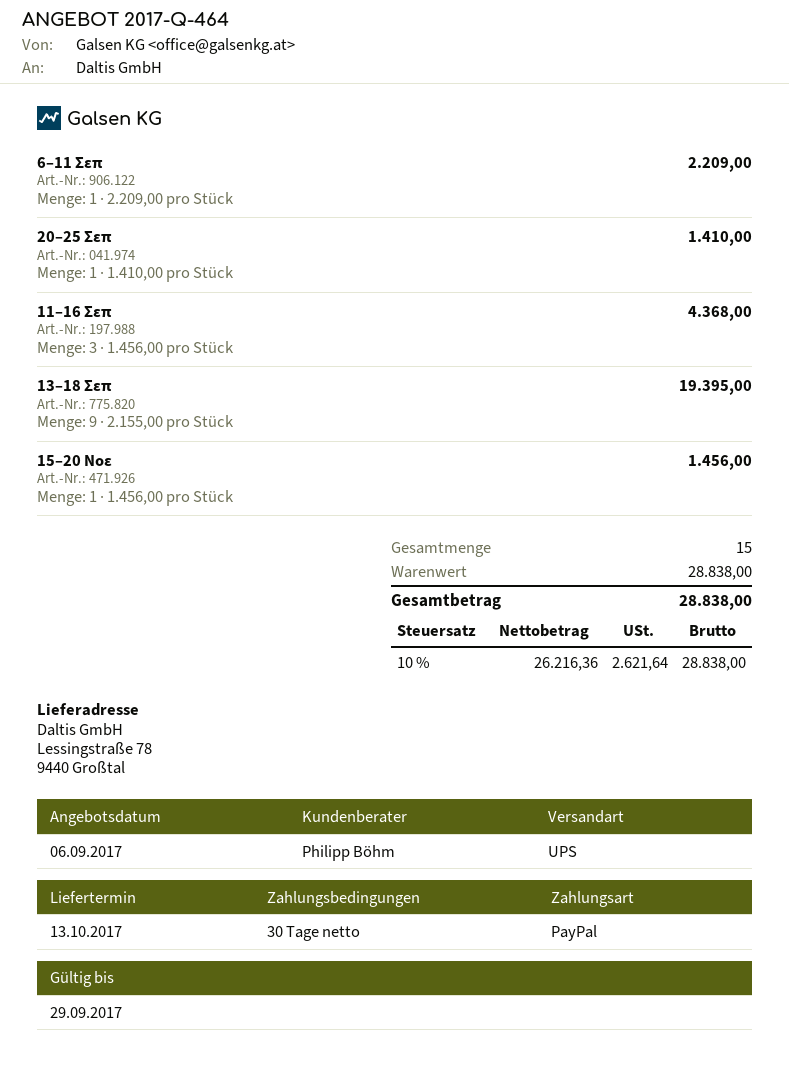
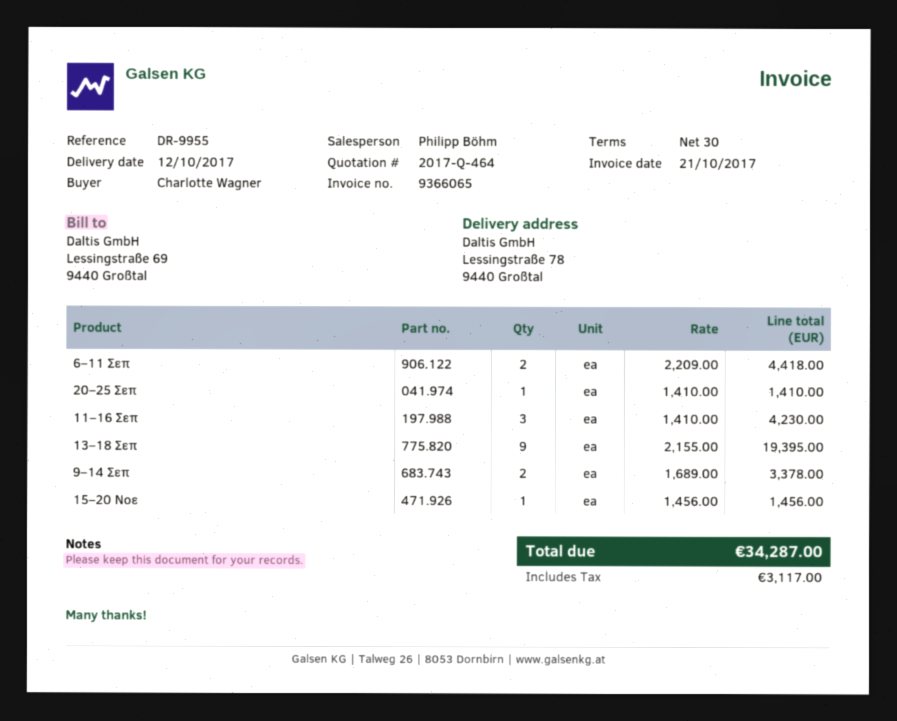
delivery date: 2017-10-13 -> 2017-10-12
6–11 Σεπ: 1 x 2209.00 = 2209.00 -> 2 x 2209.00 = 4418.00
11–16 Σεπ: 3 x 1456.00 = 4368.00 -> 3 x 1410.00 = 4230.00
9–14 Σεπ: none -> 2 x 1689.00 = 3378.00
tax: 2621.64 -> 3117.00
total: 28838.00 -> 34287.00

